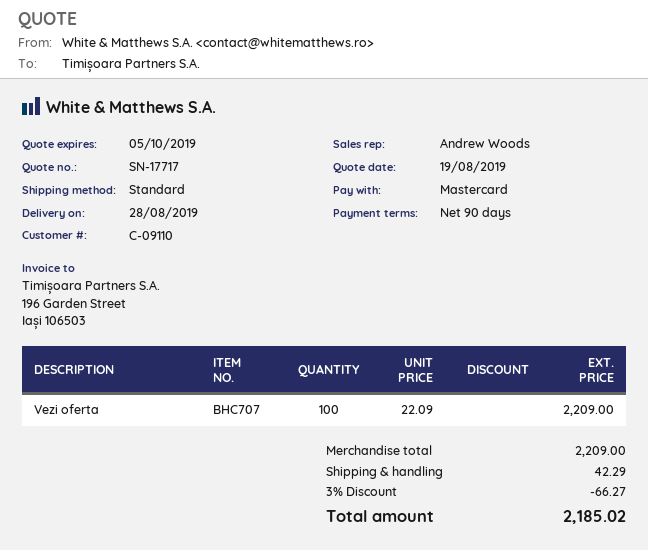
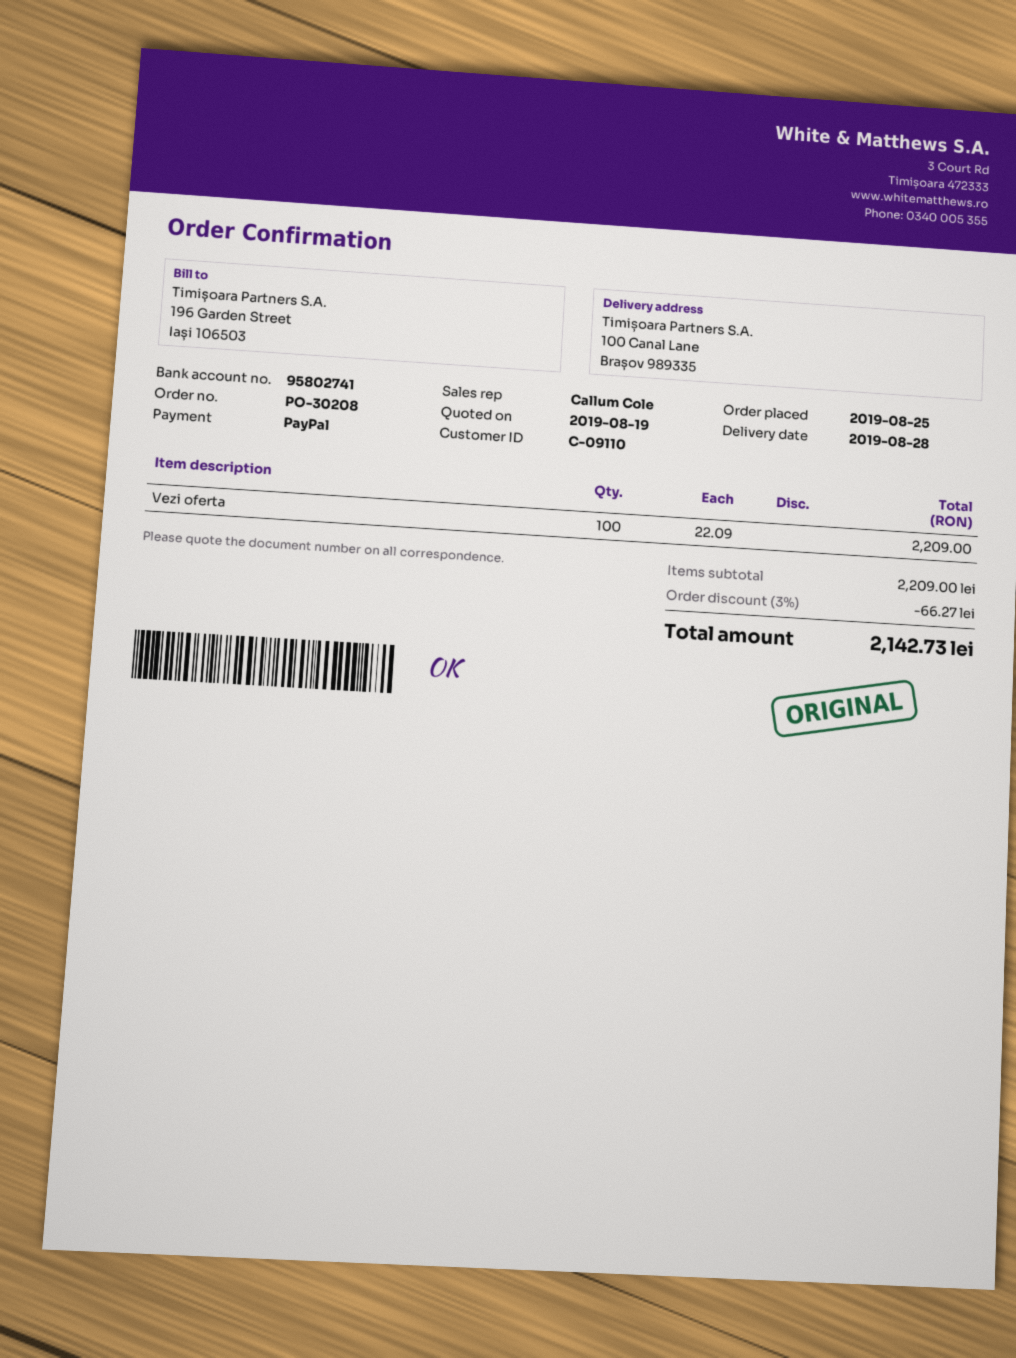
sales rep: Andrew Woods -> Callum Cole
payment method: Mastercard -> PayPal
shipping: 42.29 -> none
total: 2185.02 -> 2142.73

